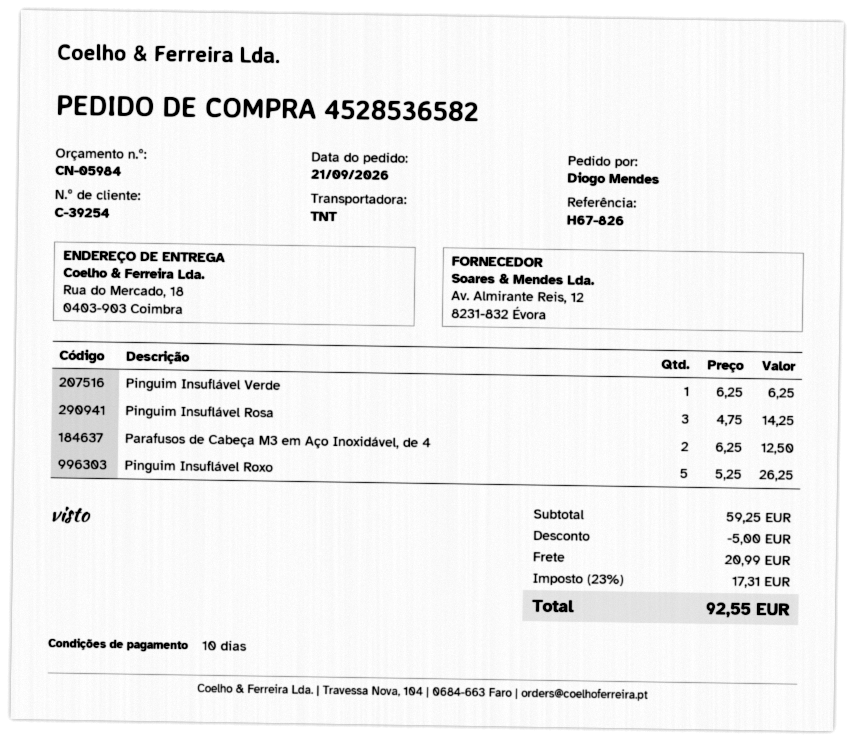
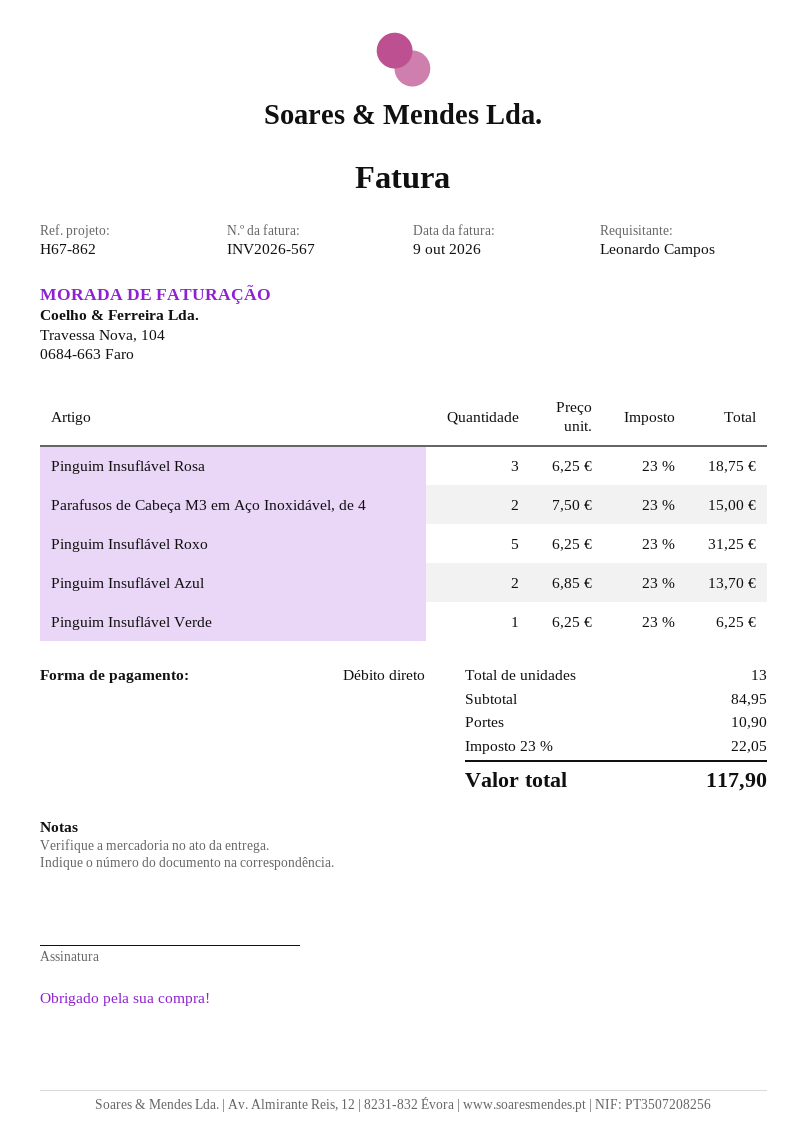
reference: H67-826 -> H67-862
ordered by: Diogo Mendes -> Leonardo Campos
Pinguim Insuflável Rosa: 3 x 4.75 = 14.25 -> 3 x 6.25 = 18.75
Parafusos de Cabeça M3 em Aço Inoxidável, de 4: 2 x 6.25 = 12.50 -> 2 x 7.50 = 15.00
Pinguim Insuflável Roxo: 5 x 5.25 = 26.25 -> 5 x 6.25 = 31.25
Pinguim Insuflável Azul: none -> 2 x 6.85 = 13.70
subtotal: 59.25 -> 84.95
discount: 5.00 -> none
shipping: 20.99 -> 10.90
tax: 23% = 17.31 -> 23% = 22.05
total: 92.55 -> 117.90

